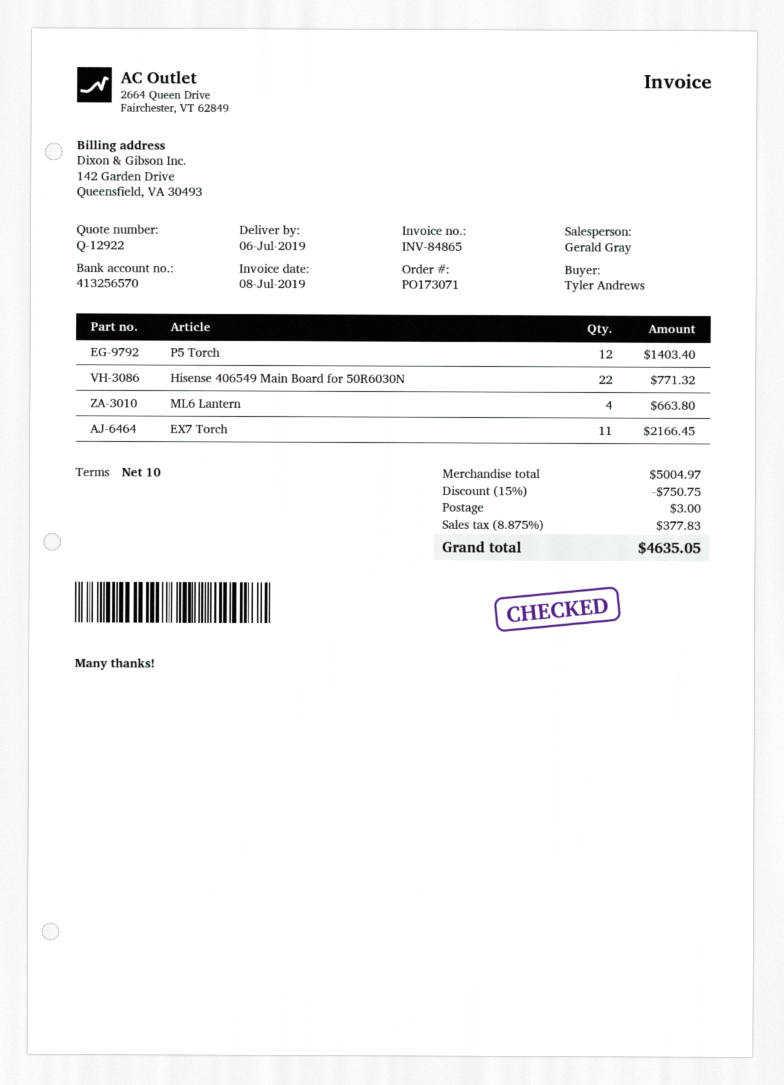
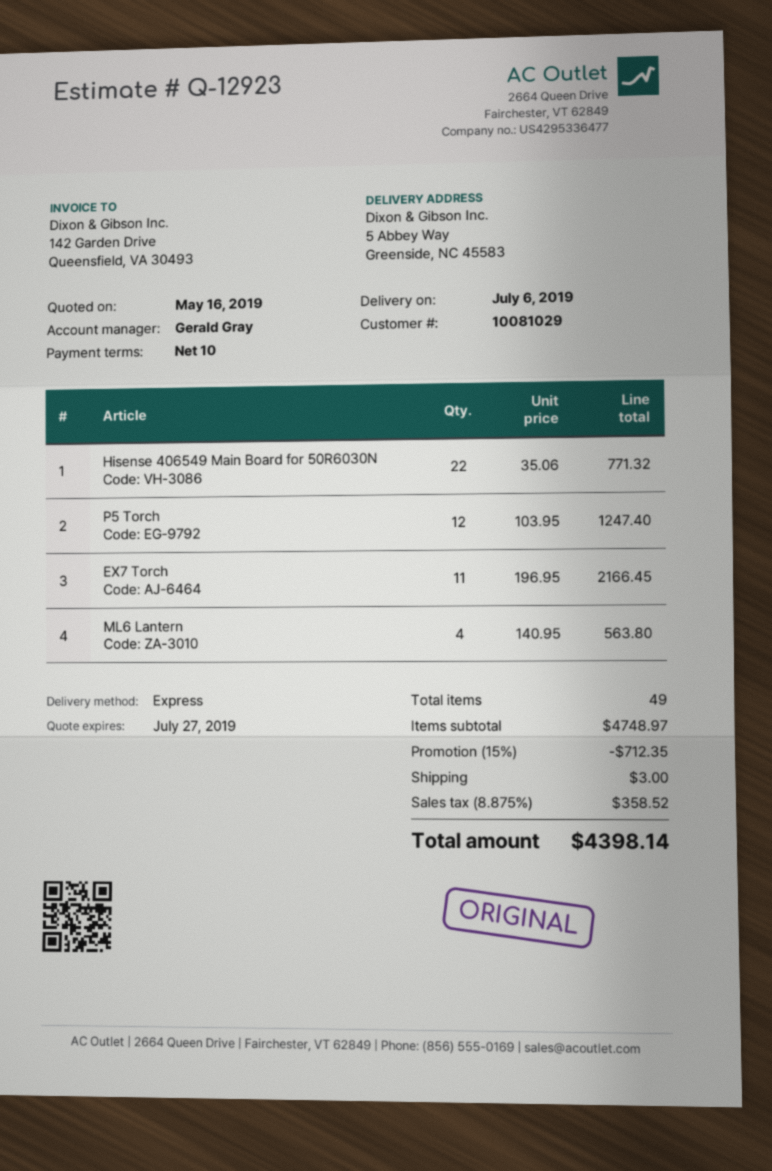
quote number: Q-12922 -> Q-12923
P5 Torch: 12 for 1403.40 -> 12 for 1247.40
ML6 Lantern: 4 for 663.80 -> 4 for 563.80
subtotal: 5004.97 -> 4748.97
discount: 15% = 750.75 -> 15% = 712.35
tax: 8.875% = 377.83 -> 8.875% = 358.52
total: 4635.05 -> 4398.14

